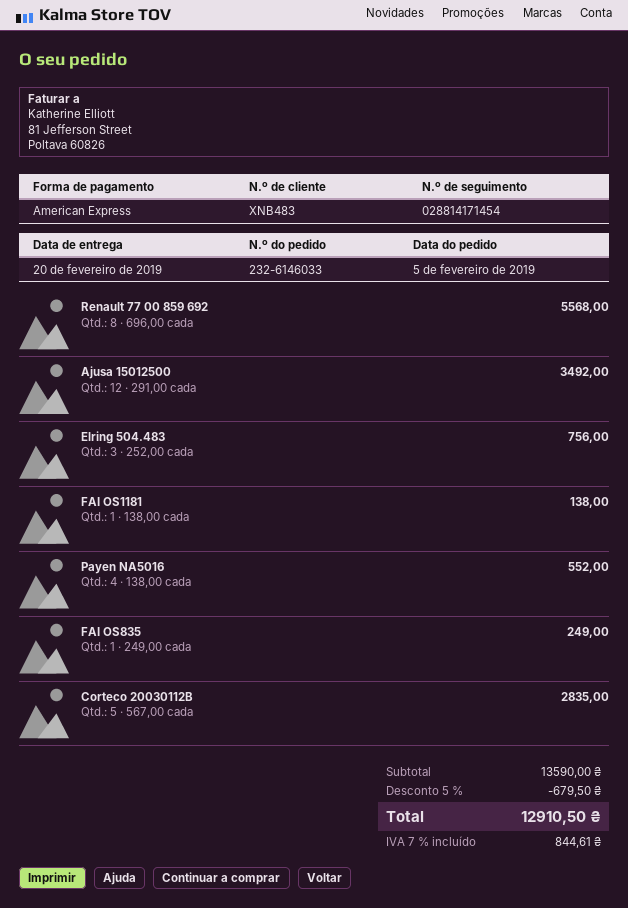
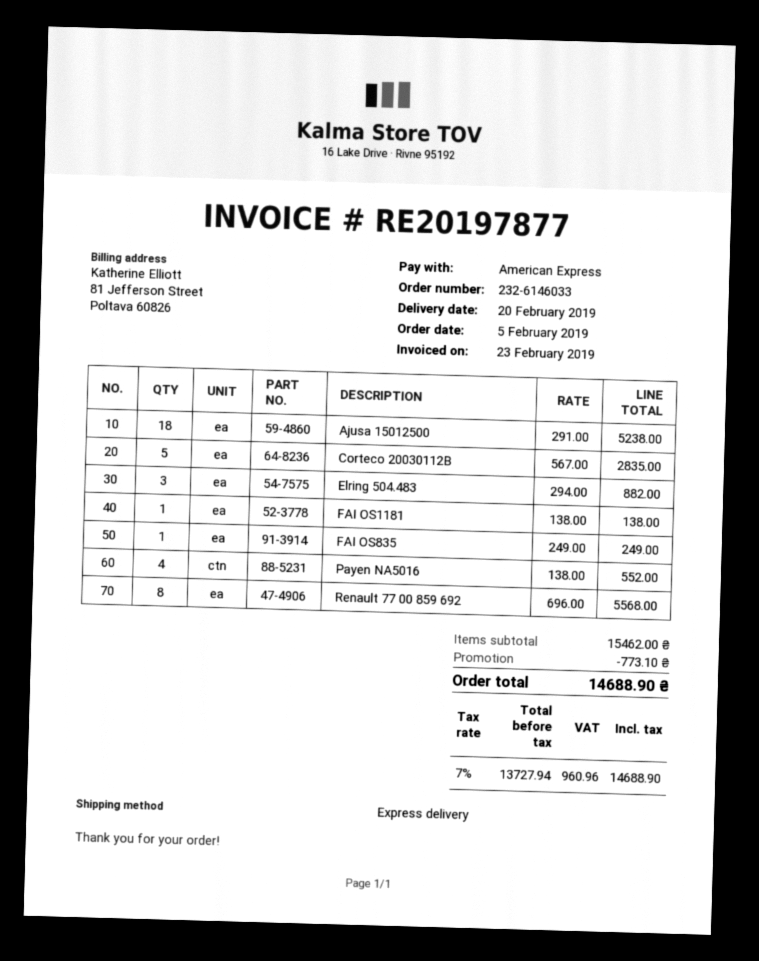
Ajusa 15012500: 12 x 291.00 = 3492.00 -> 18 x 291.00 = 5238.00
Elring 504.483: 3 x 252.00 = 756.00 -> 3 x 294.00 = 882.00
subtotal: 13590.00 -> 15462.00
discount: 679.50 -> 773.10
tax: 7% = 844.61 -> 7% = 960.96
total: 12910.50 -> 14688.90

